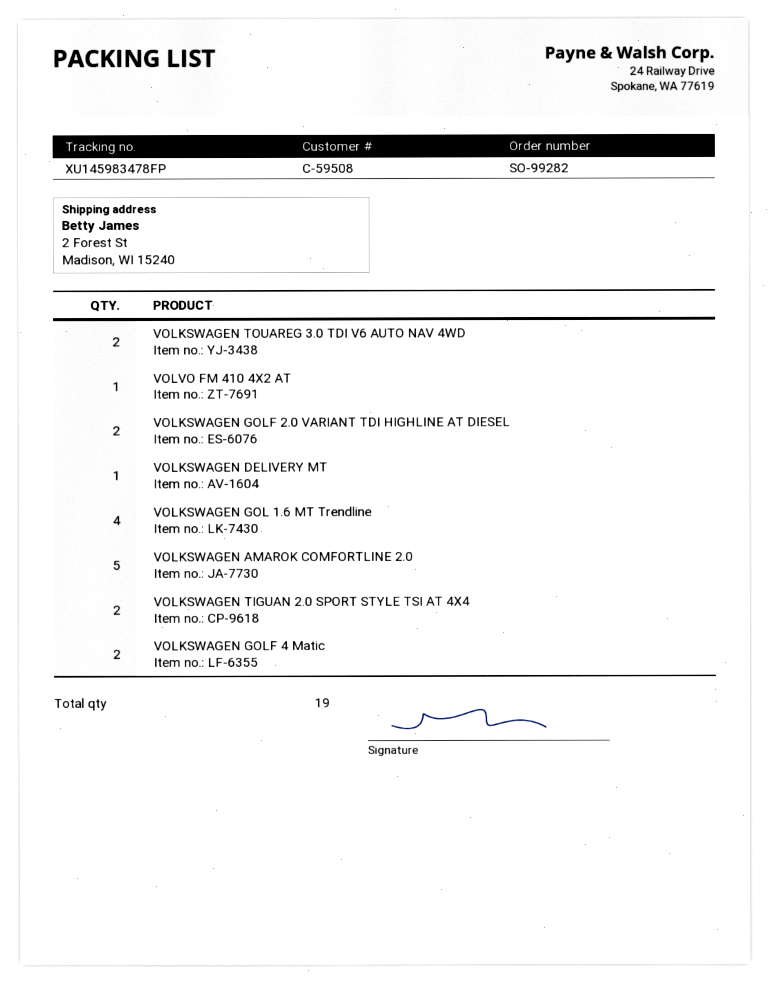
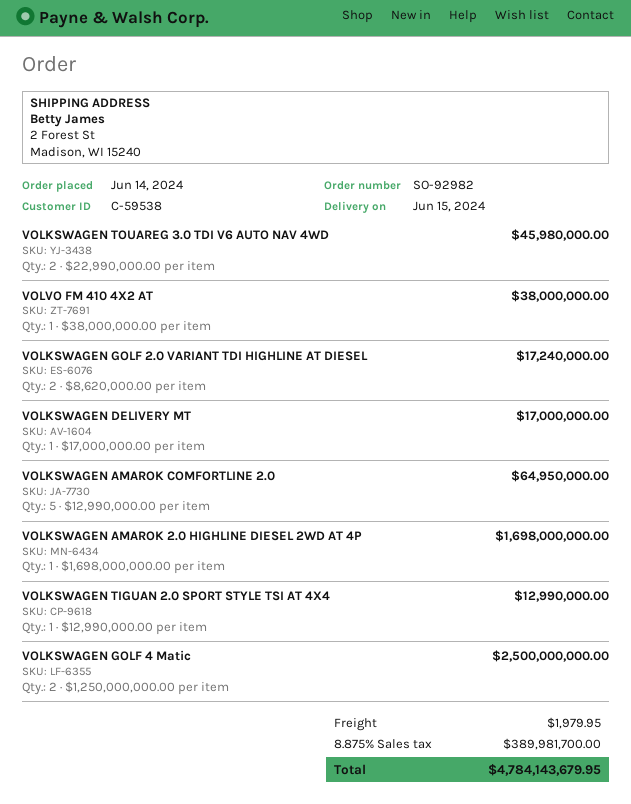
order number: SO-99282 -> SO-92982
customer number: C-59508 -> C-59538
VOLKSWAGEN GOL 1.6 MT Trendline: 4 -> none
VOLKSWAGEN TIGUAN 2.0 SPORT STYLE TSI AT 4X4: 2 -> 1
VOLKSWAGEN AMAROK 2.0 HIGHLINE DIESEL 2WD AT 4P: none -> 1

